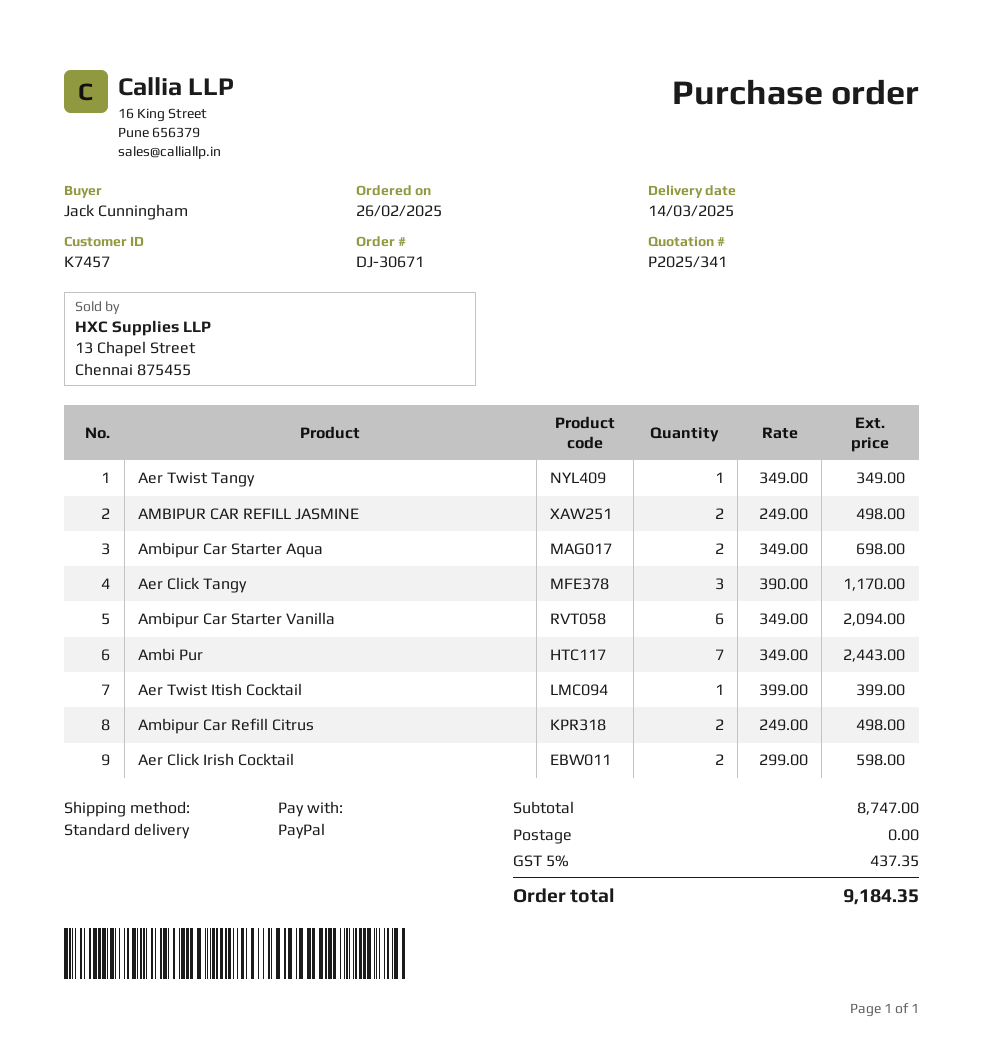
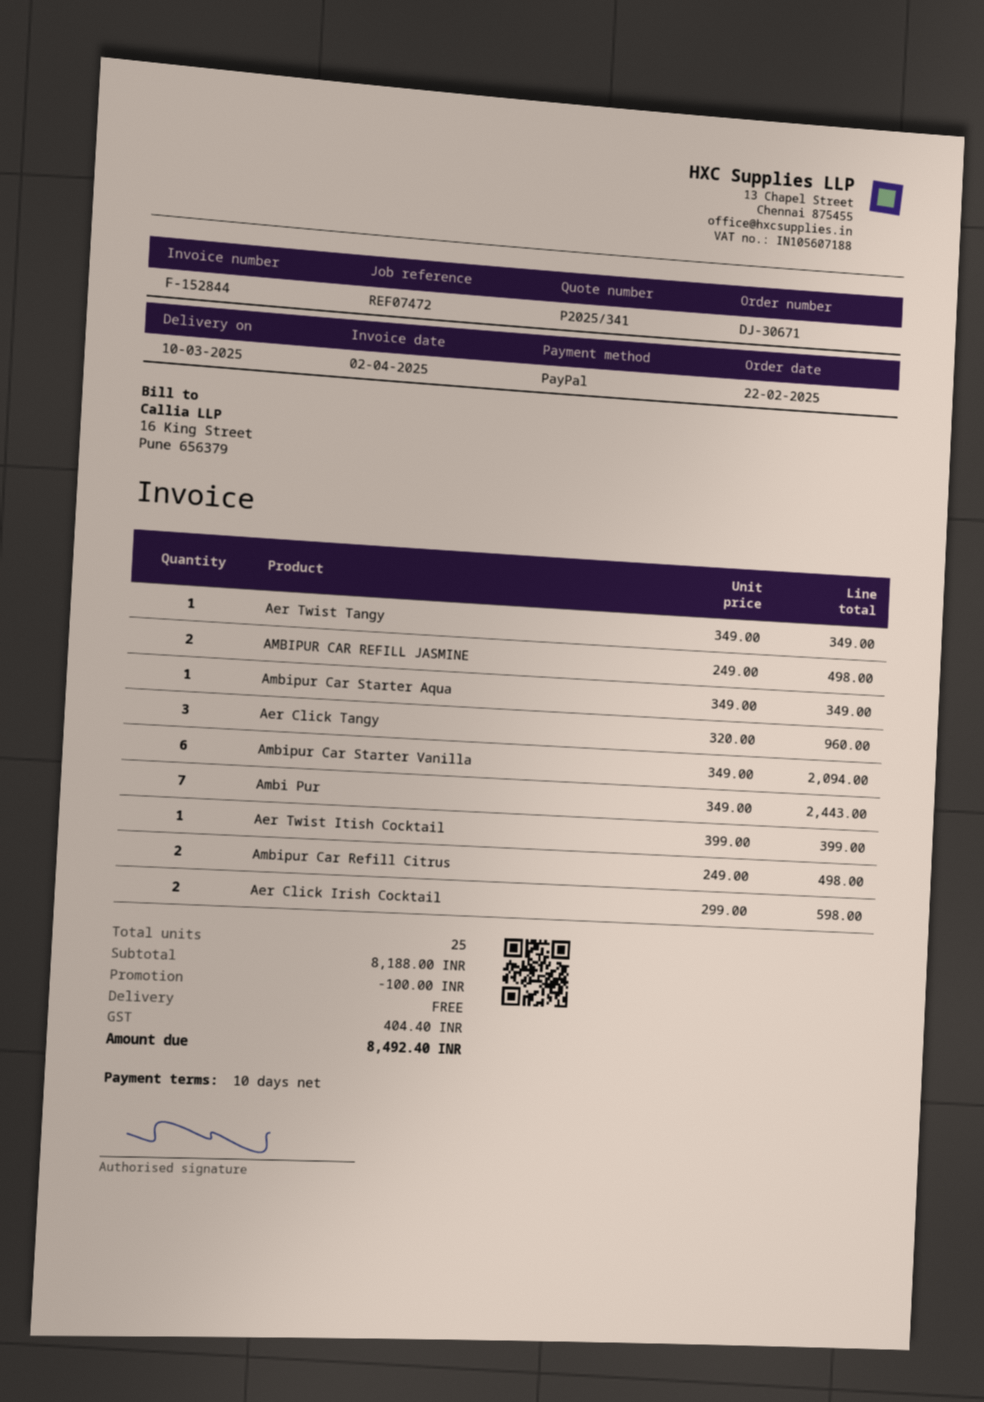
order date: 2025-02-26 -> 2025-02-22
delivery date: 2025-03-14 -> 2025-03-10
Ambipur Car Starter Aqua: 2 x 349.00 = 698.00 -> 1 x 349.00 = 349.00
Aer Click Tangy: 3 x 390.00 = 1170.00 -> 3 x 320.00 = 960.00
subtotal: 8747.00 -> 8188.00
discount: none -> 100.00
tax: 437.35 -> 404.40
total: 9184.35 -> 8492.40

